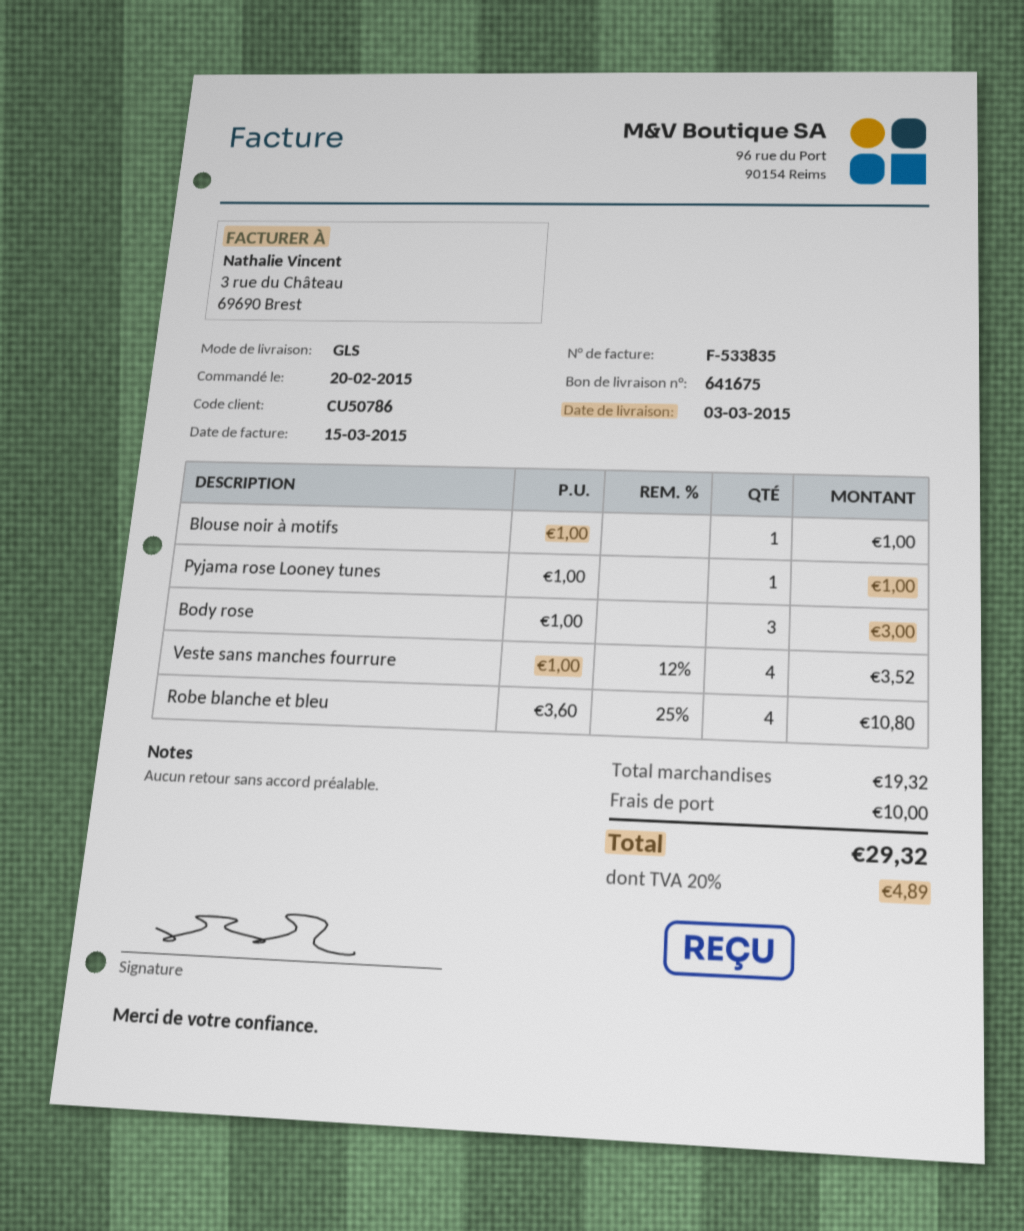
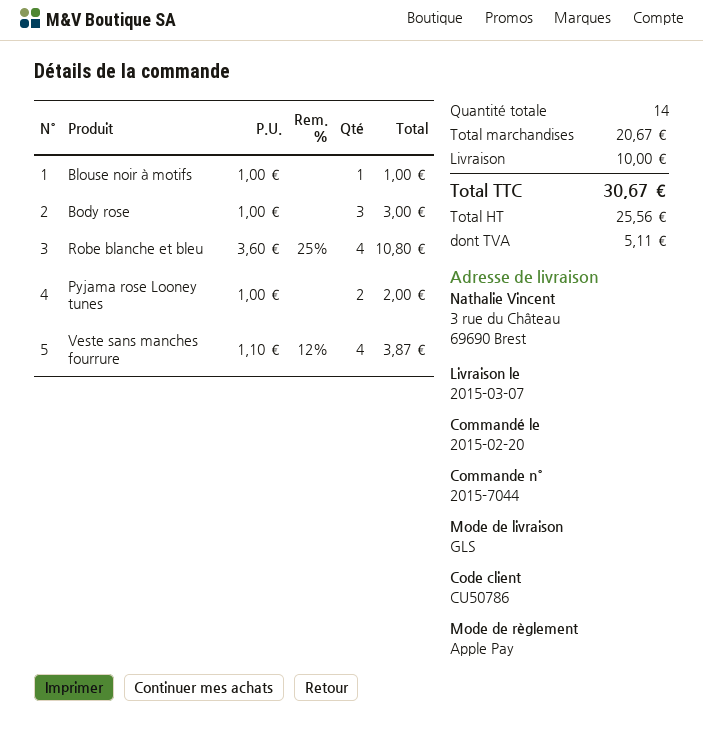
delivery date: 2015-03-03 -> 2015-03-07
Pyjama rose Looney tunes: 1 x 1.00 = 1.00 -> 2 x 1.00 = 2.00
Veste sans manches fourrure: 4 x 1.00 - 12% = 3.52 -> 4 x 1.10 - 12% = 3.87
subtotal: 19.32 -> 20.67
tax: 4.89 -> 5.11
total: 29.32 -> 30.67

